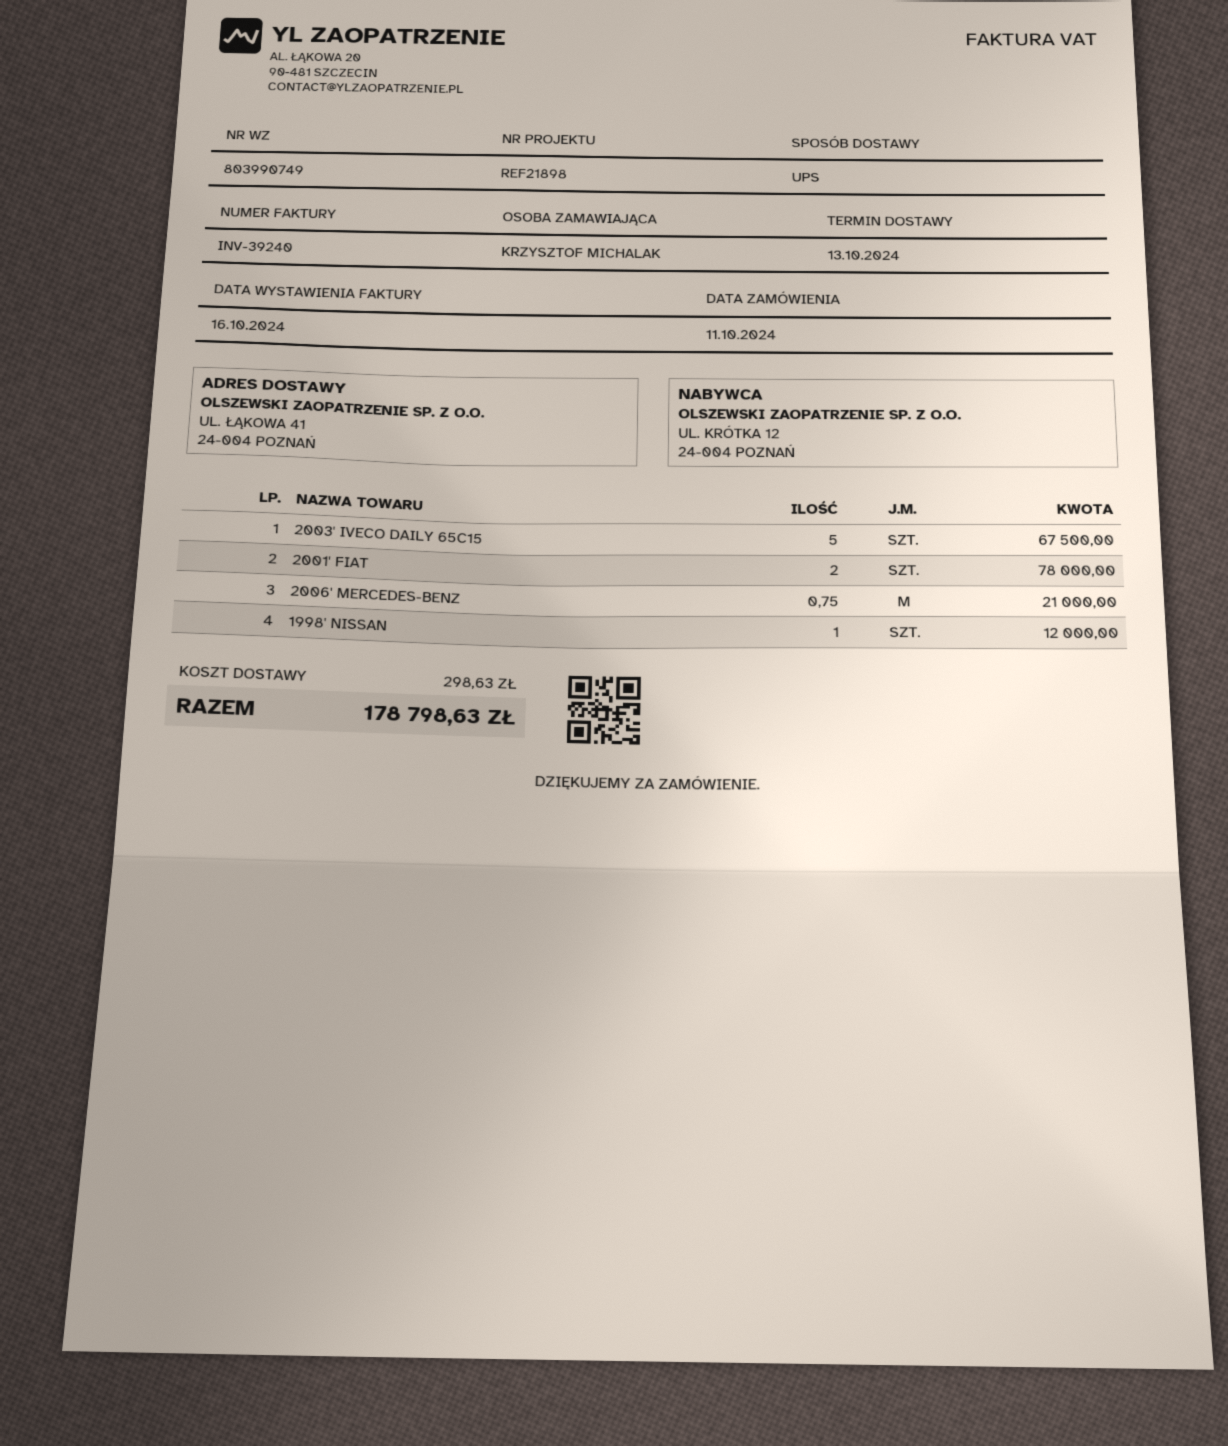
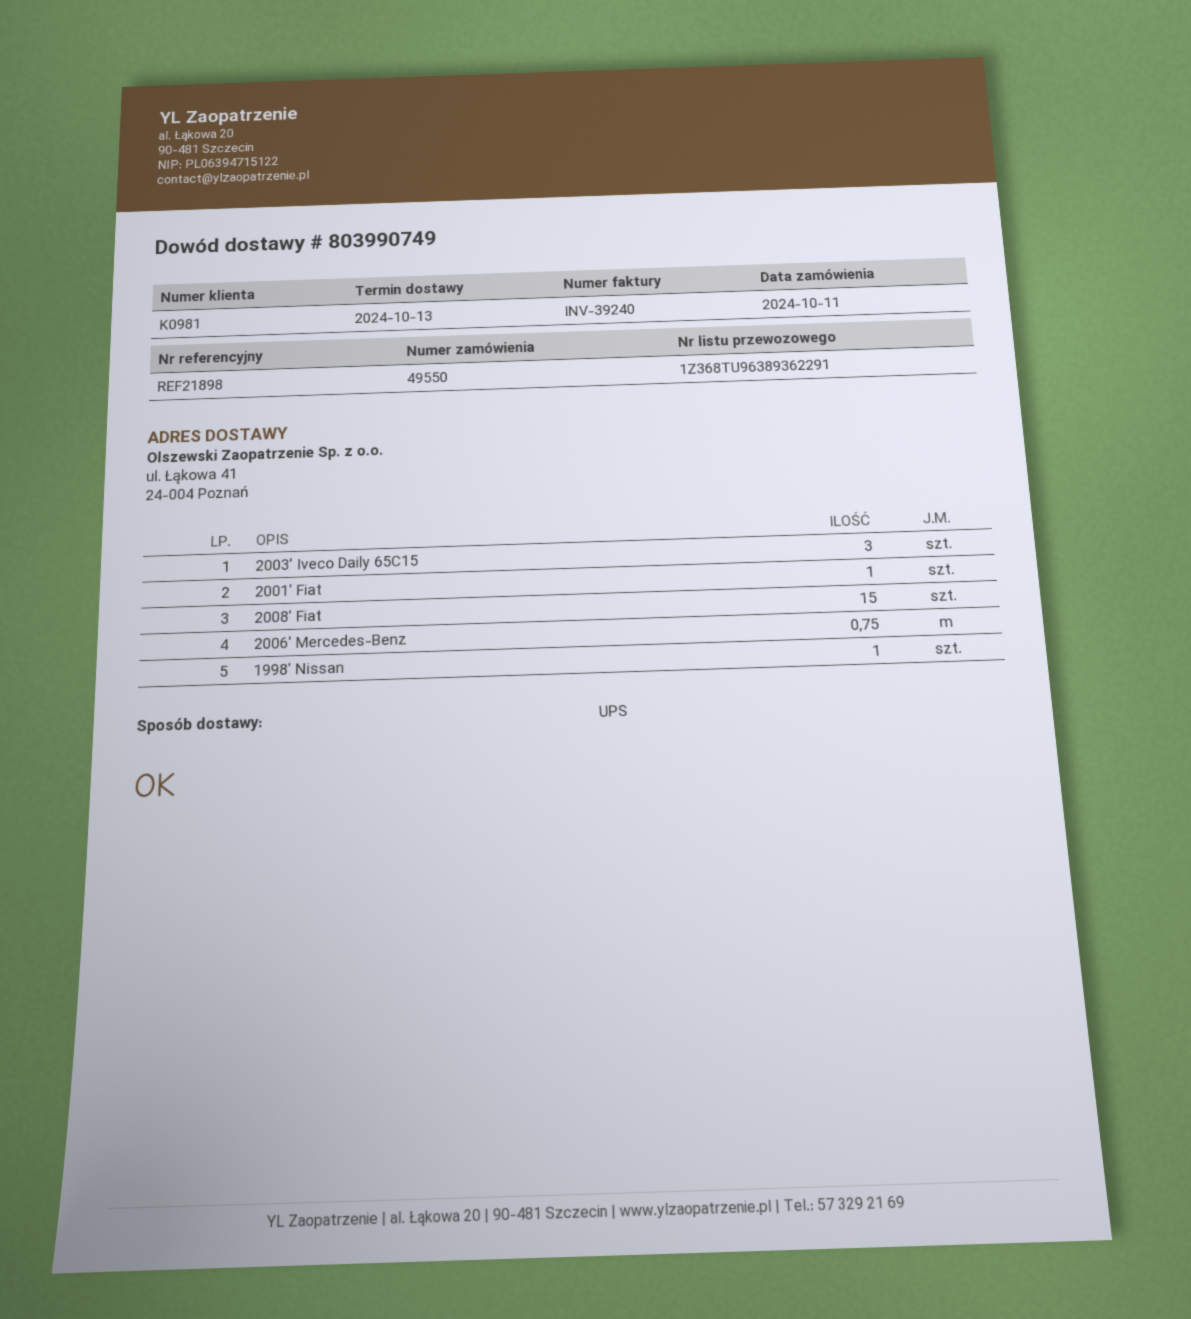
2003' IVECO DAILY 65C15: 5 -> 3
2001' FIAT: 2 -> 1
2008' Fiat: none -> 15

